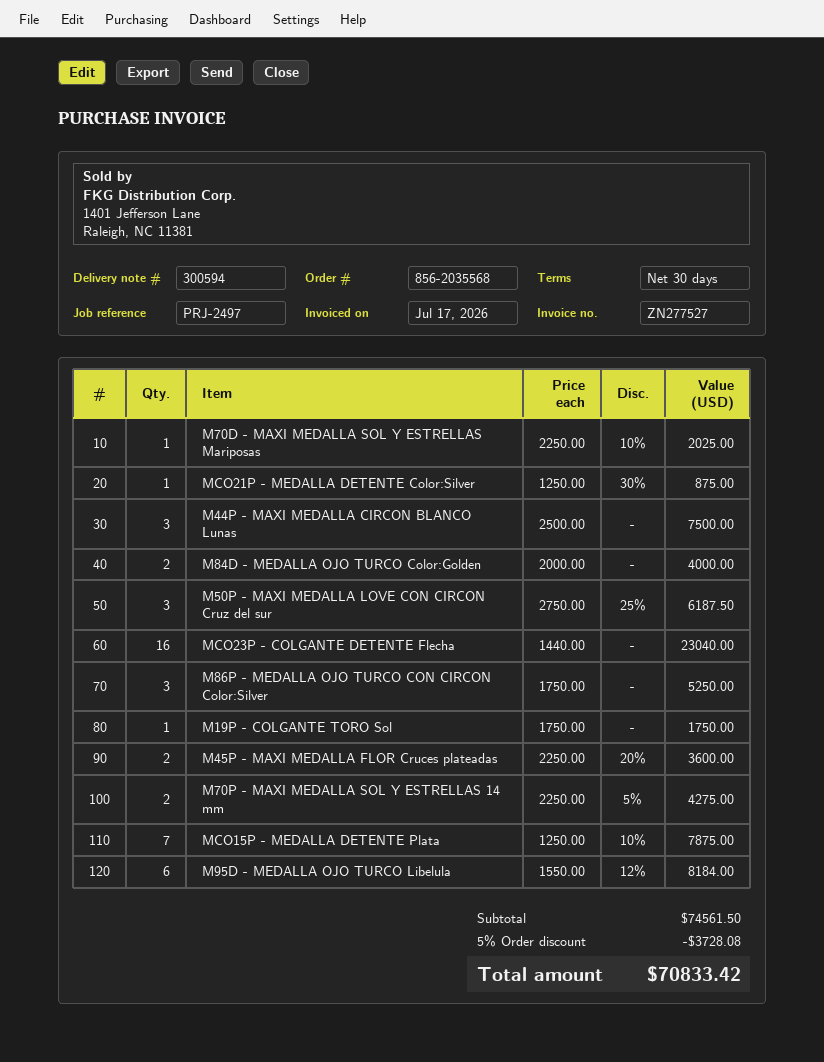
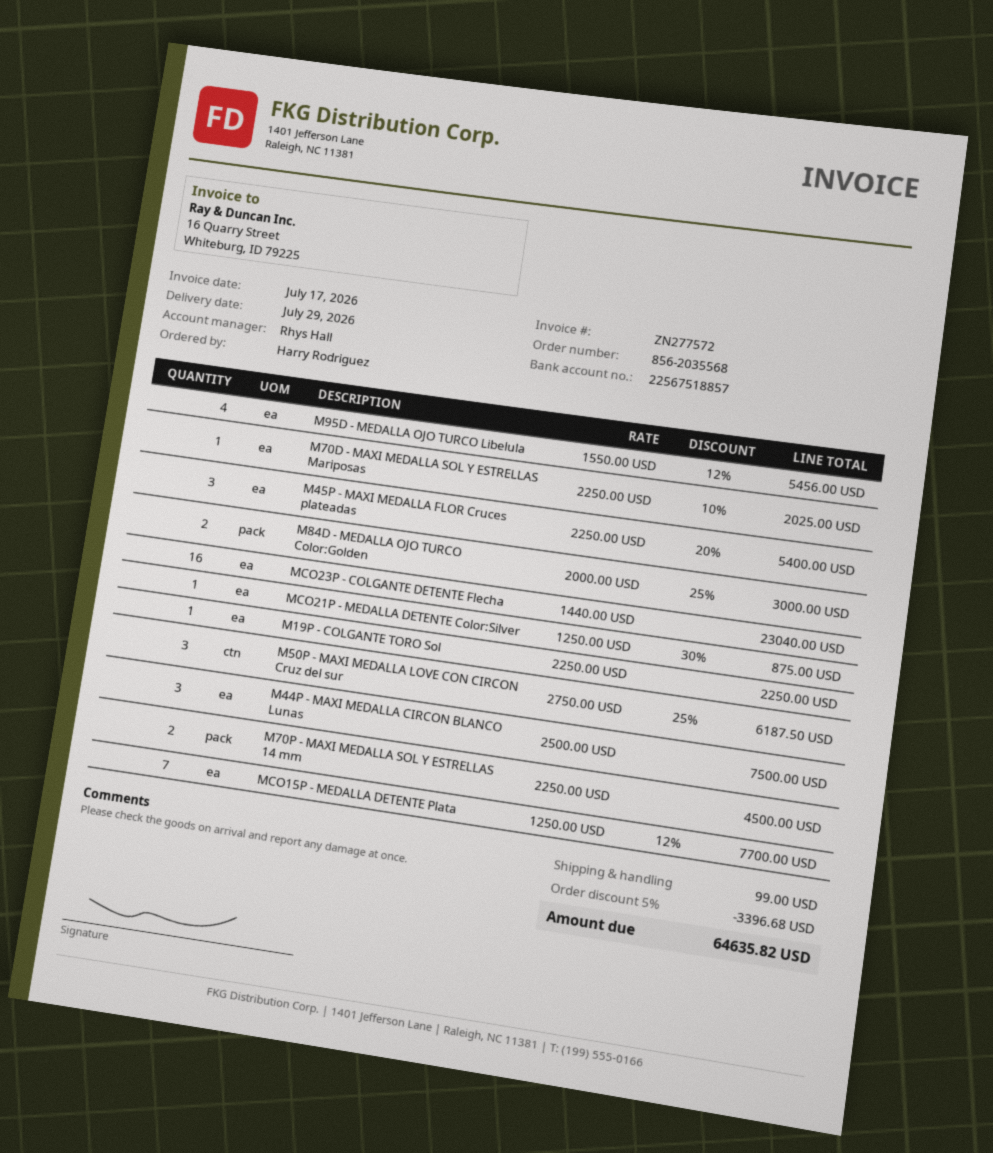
invoice number: ZN277527 -> ZN277572
M84D - MEDALLA OJO TURCO Color:Golden: 2 x 2000.00 = 4000.00 -> 2 x 2000.00 - 25% = 3000.00
M86P - MEDALLA OJO TURCO CON CIRCON Color:Silver: 3 x 1750.00 = 5250.00 -> none
M19P - COLGANTE TORO Sol: 1 x 1750.00 = 1750.00 -> 1 x 2250.00 = 2250.00
M45P - MAXI MEDALLA FLOR Cruces plateadas: 2 x 2250.00 - 20% = 3600.00 -> 3 x 2250.00 - 20% = 5400.00
M70P - MAXI MEDALLA SOL Y ESTRELLAS 14 mm: 2 x 2250.00 - 5% = 4275.00 -> 2 x 2250.00 = 4500.00
MCO15P - MEDALLA DETENTE Plata: 7 x 1250.00 - 10% = 7875.00 -> 7 x 1250.00 - 12% = 7700.00
M95D - MEDALLA OJO TURCO Libelula: 6 x 1550.00 - 12% = 8184.00 -> 4 x 1550.00 - 12% = 5456.00
discount: 5% = 3728.08 -> 5% = 3396.68
shipping: none -> 99.00
total: 70833.42 -> 64635.82

